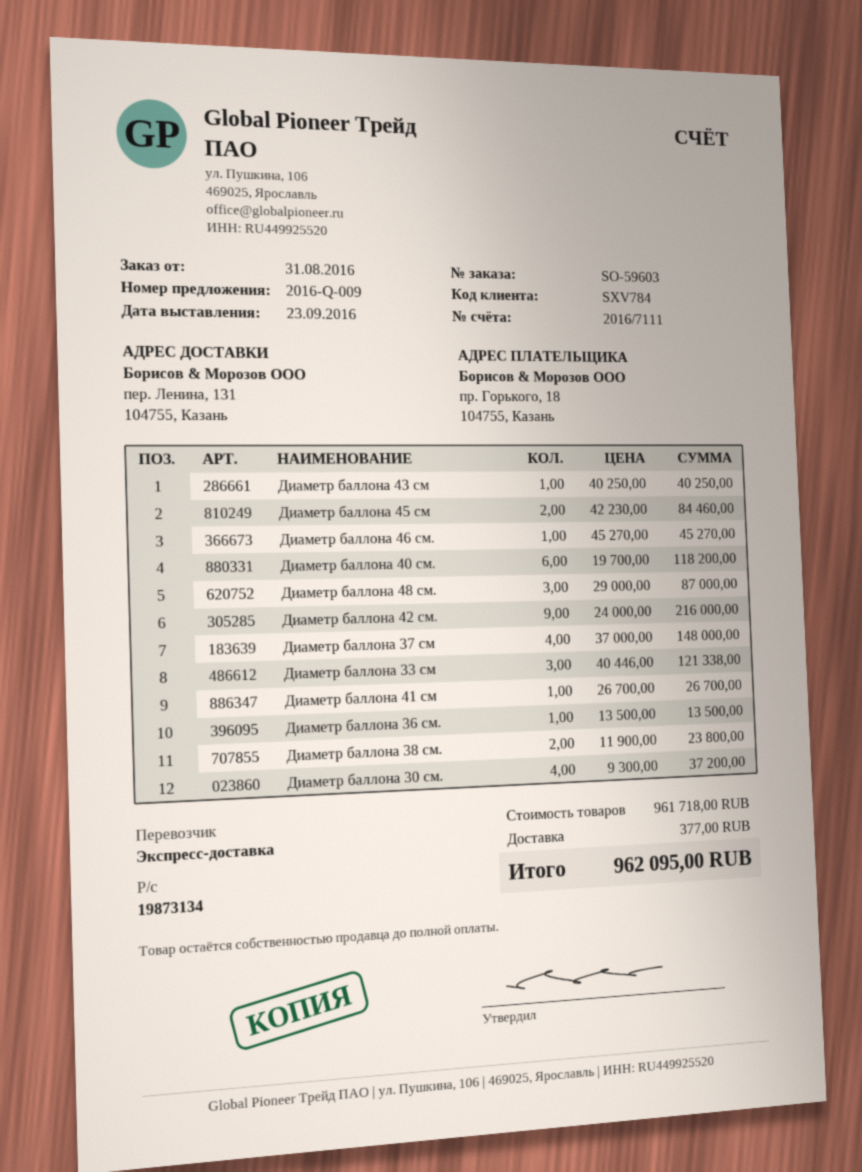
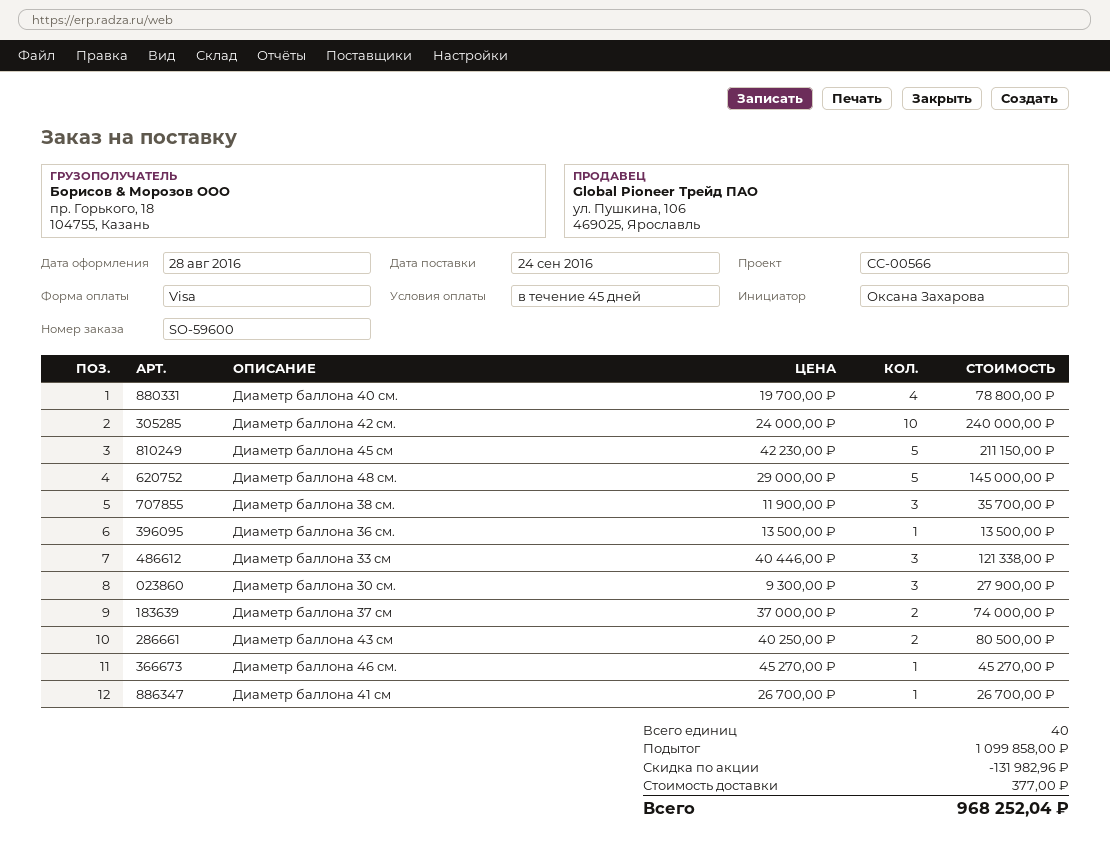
order number: SO-59603 -> SO-59600
order date: 2016-08-31 -> 2016-08-28
ship to: пер. Ленина, 131, 104755, Казань -> пр. Горького, 18, 104755, Казань
Диаметр баллона 43 см: 1 x 40250.00 = 40250.00 -> 2 x 40250.00 = 80500.00
Диаметр баллона 45 см: 2 x 42230.00 = 84460.00 -> 5 x 42230.00 = 211150.00
Диаметр баллона 40 см.: 6 x 19700.00 = 118200.00 -> 4 x 19700.00 = 78800.00
Диаметр баллона 48 см.: 3 x 29000.00 = 87000.00 -> 5 x 29000.00 = 145000.00
Диаметр баллона 42 см.: 9 x 24000.00 = 216000.00 -> 10 x 24000.00 = 240000.00
Диаметр баллона 37 см: 4 x 37000.00 = 148000.00 -> 2 x 37000.00 = 74000.00
Диаметр баллона 38 см.: 2 x 11900.00 = 23800.00 -> 3 x 11900.00 = 35700.00
Диаметр баллона 30 см.: 4 x 9300.00 = 37200.00 -> 3 x 9300.00 = 27900.00
subtotal: 961718.00 -> 1099858.00
discount: none -> 131982.96
total: 962095.00 -> 968252.04

